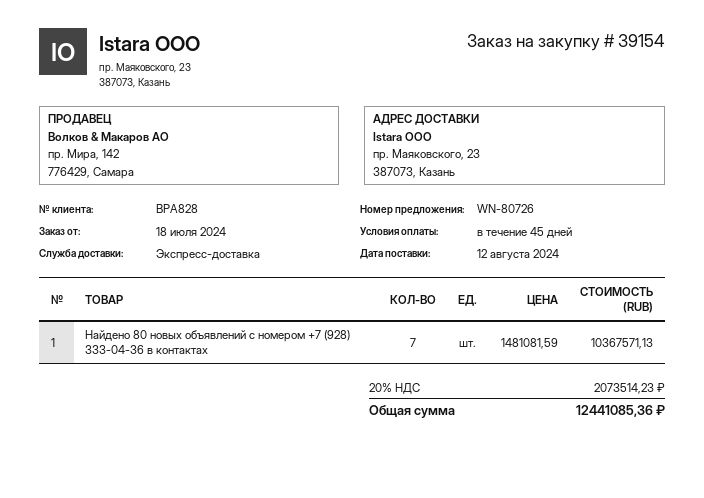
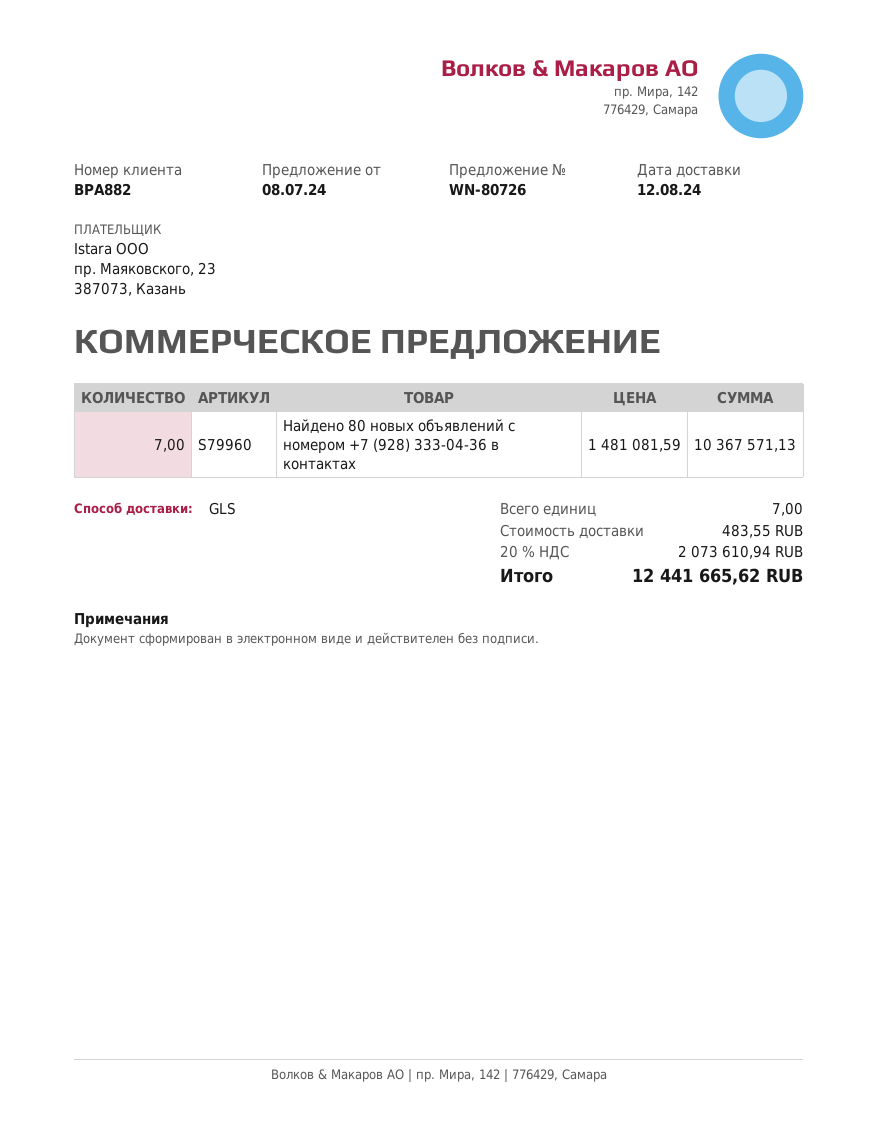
customer number: BPA828 -> BPA882
shipping method: express -> GLS
shipping: none -> 483.55
tax: 20% = 2073514.23 -> 20% = 2073610.94
total: 12441085.36 -> 12441665.62

